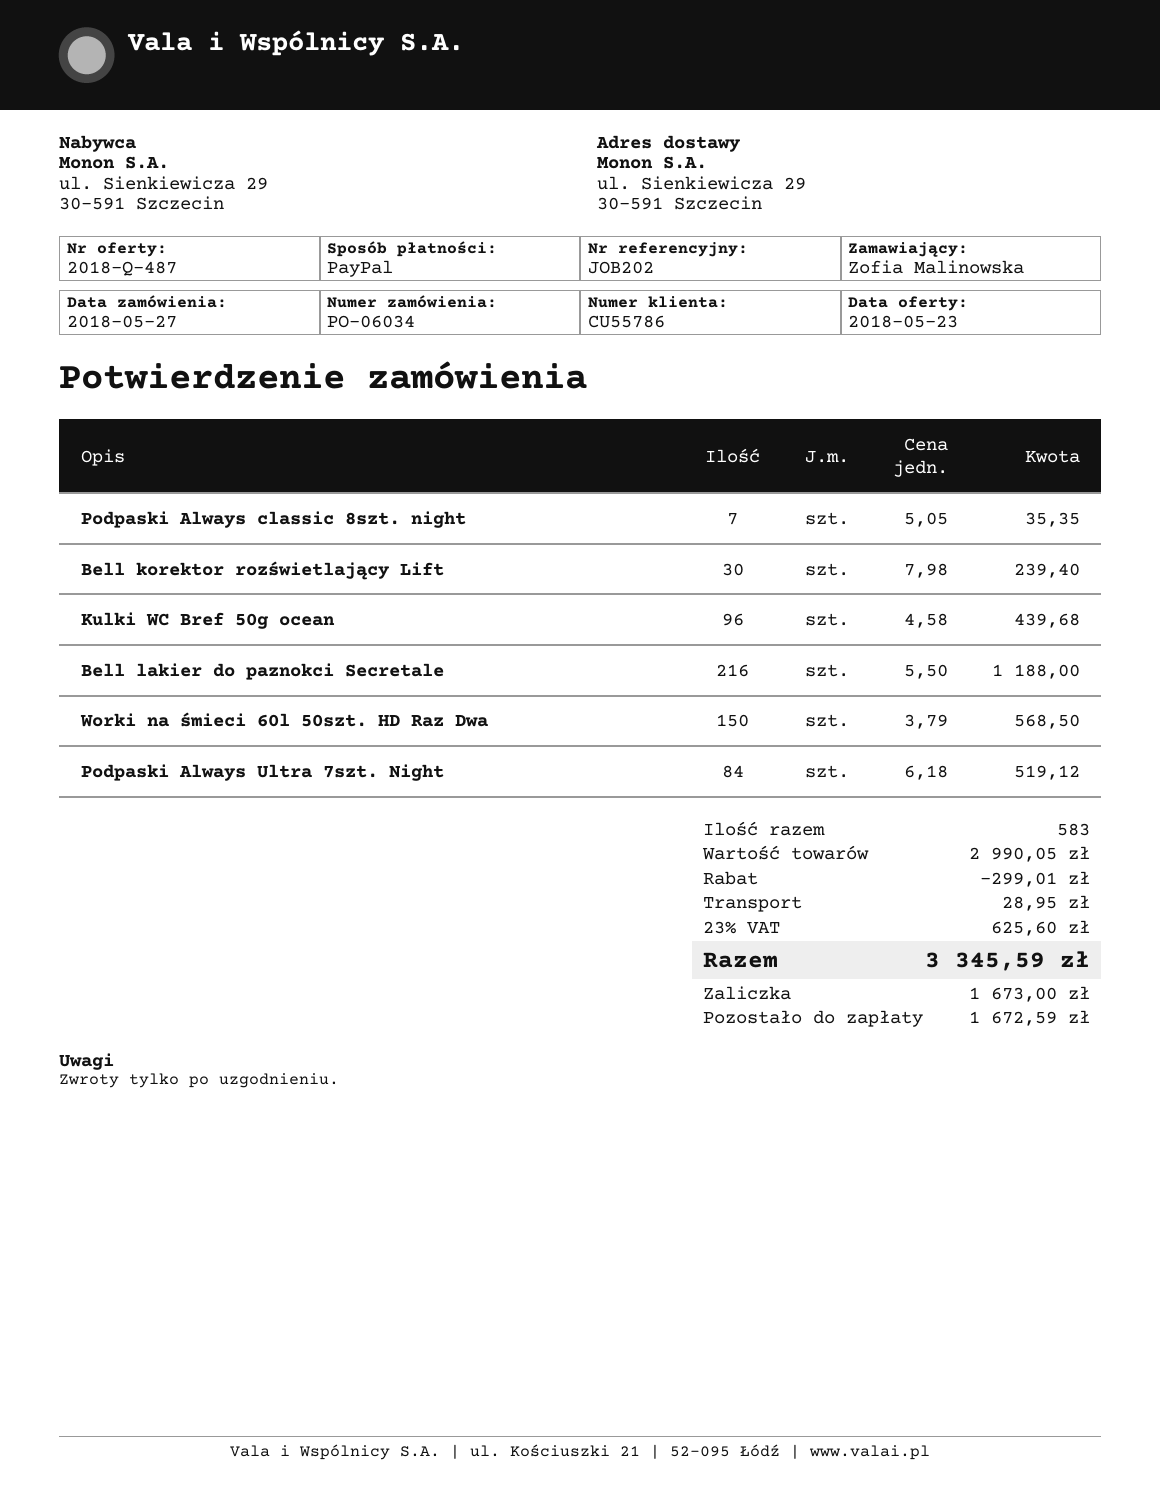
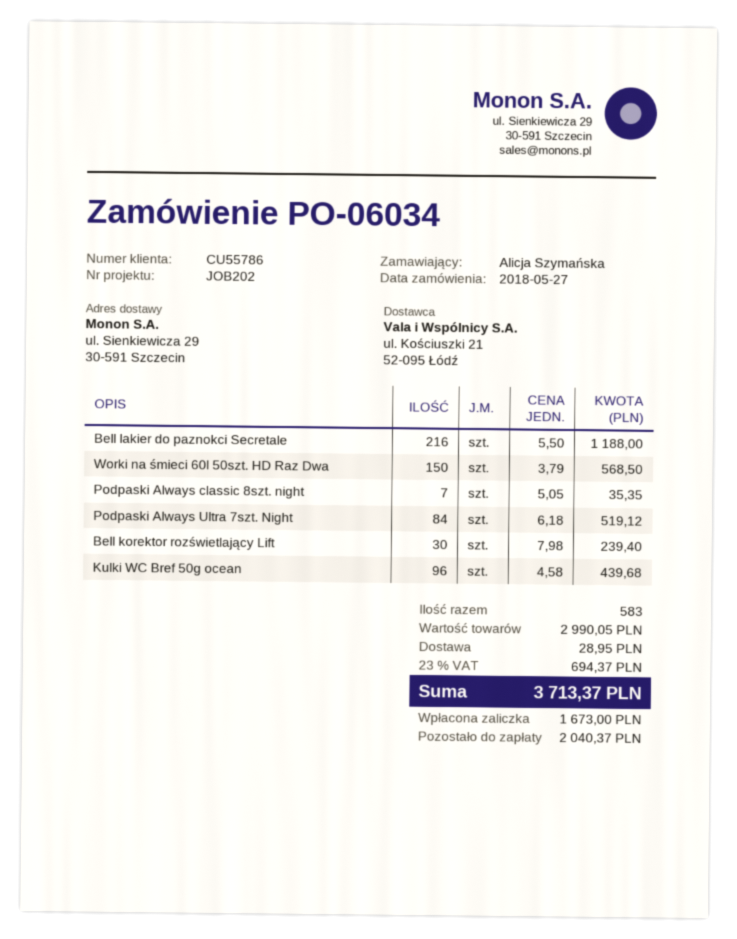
ordered by: Zofia Malinowska -> Alicja Szymańska
discount: 299.01 -> none
tax: 23% = 625.60 -> 23% = 694.37
total: 3345.59 -> 3713.37
balance: 1672.59 -> 2040.37

